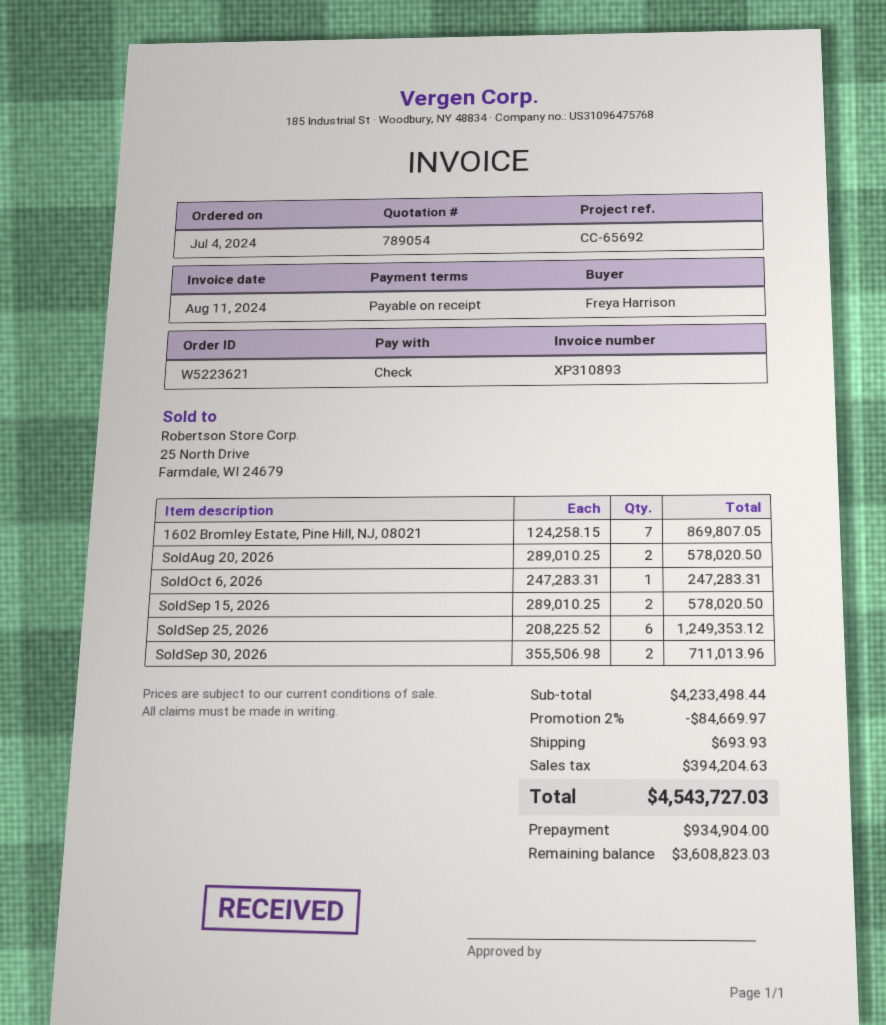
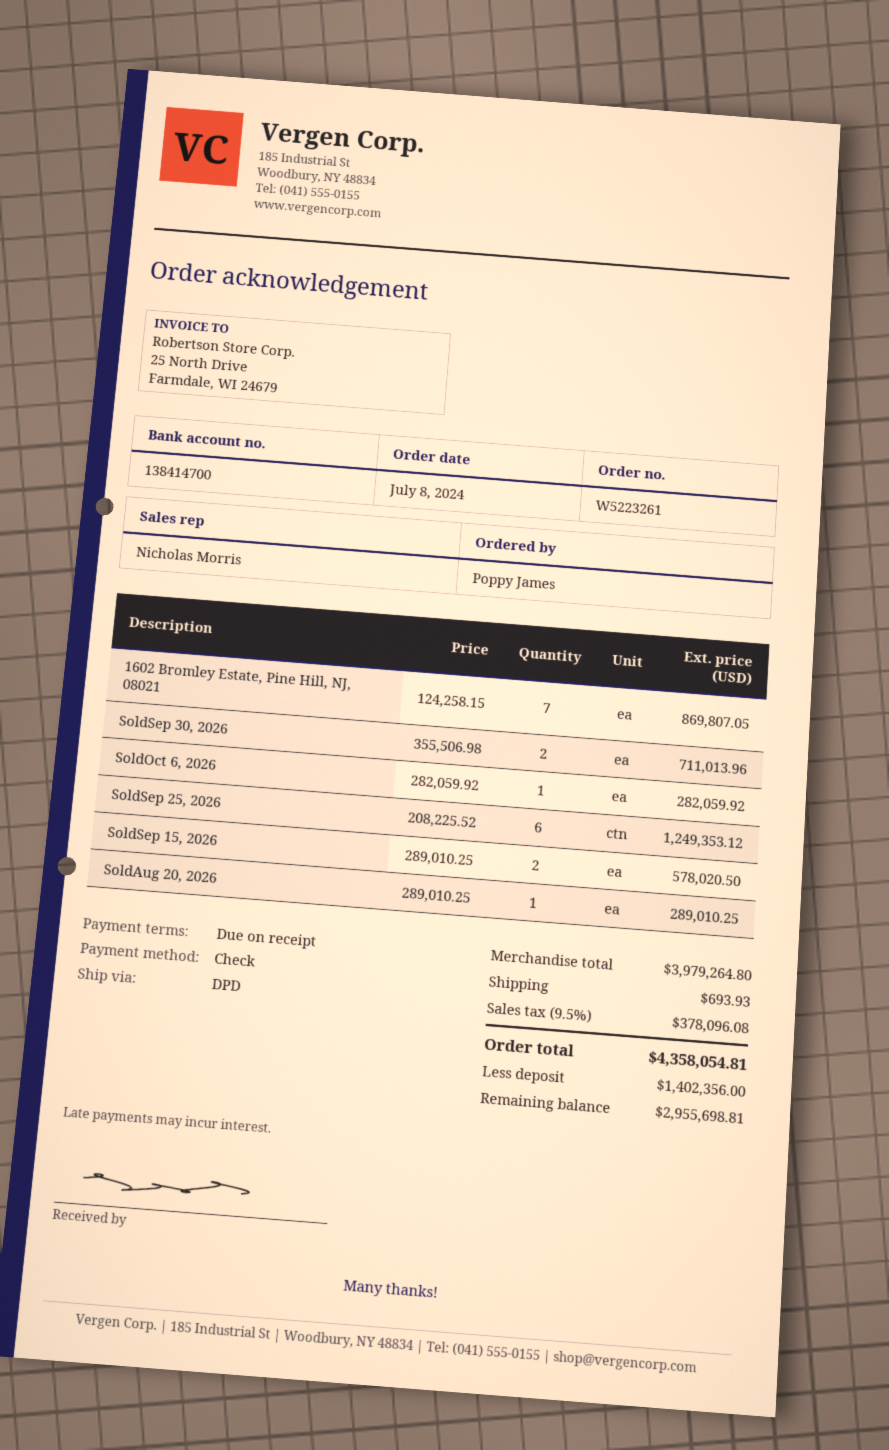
order number: W5223621 -> W5223261
order date: 2024-07-04 -> 2024-07-08
ordered by: Freya Harrison -> Poppy James
SoldAug 20, 2026: 2 x 289010.25 = 578020.50 -> 1 x 289010.25 = 289010.25
SoldOct 6, 2026: 1 x 247283.31 = 247283.31 -> 1 x 282059.92 = 282059.92
subtotal: 4233498.44 -> 3979264.80
discount: 2% = 84669.97 -> none
tax: 394204.63 -> 378096.08
total: 4543727.03 -> 4358054.81
deposit: 934904.00 -> 1402356.00
balance: 3608823.03 -> 2955698.81

